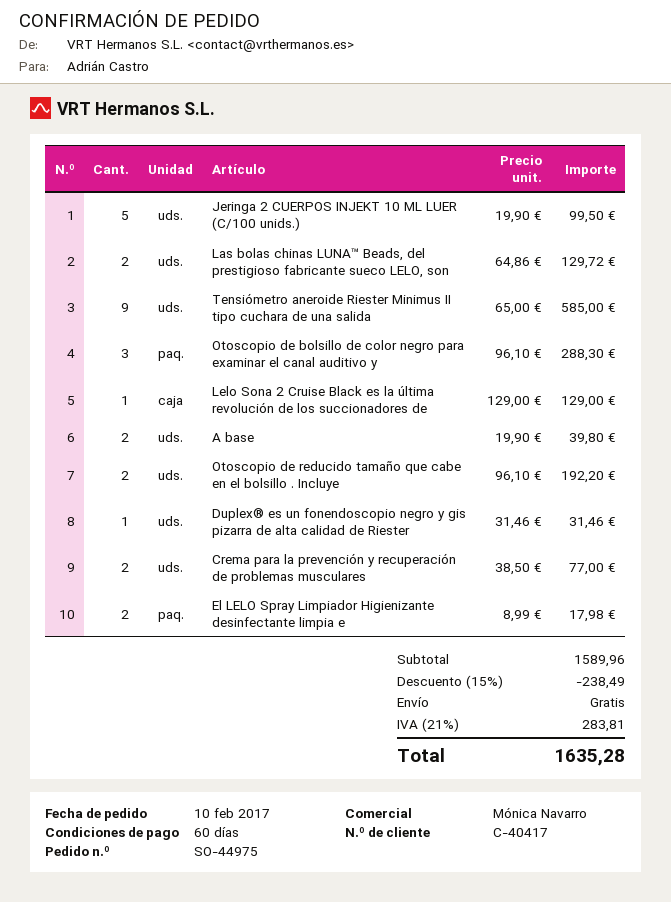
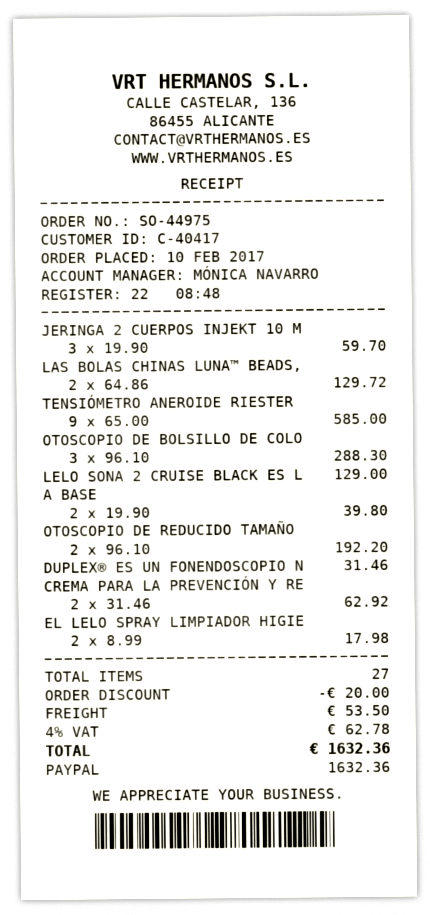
Jeringa 2 CUERPOS INJEKT 10 ML LUER (C/100 unids.): 5 x 19.90 = 99.50 -> 3 x 19.90 = 59.70
Crema para la prevención y recuperación de problemas musculares: 2 x 38.50 = 77.00 -> 2 x 31.46 = 62.92
discount: 238.49 -> 20.00
shipping: 0.00 -> 53.50
tax: 21% = 283.81 -> 4% = 62.78
total: 1635.28 -> 1632.36

